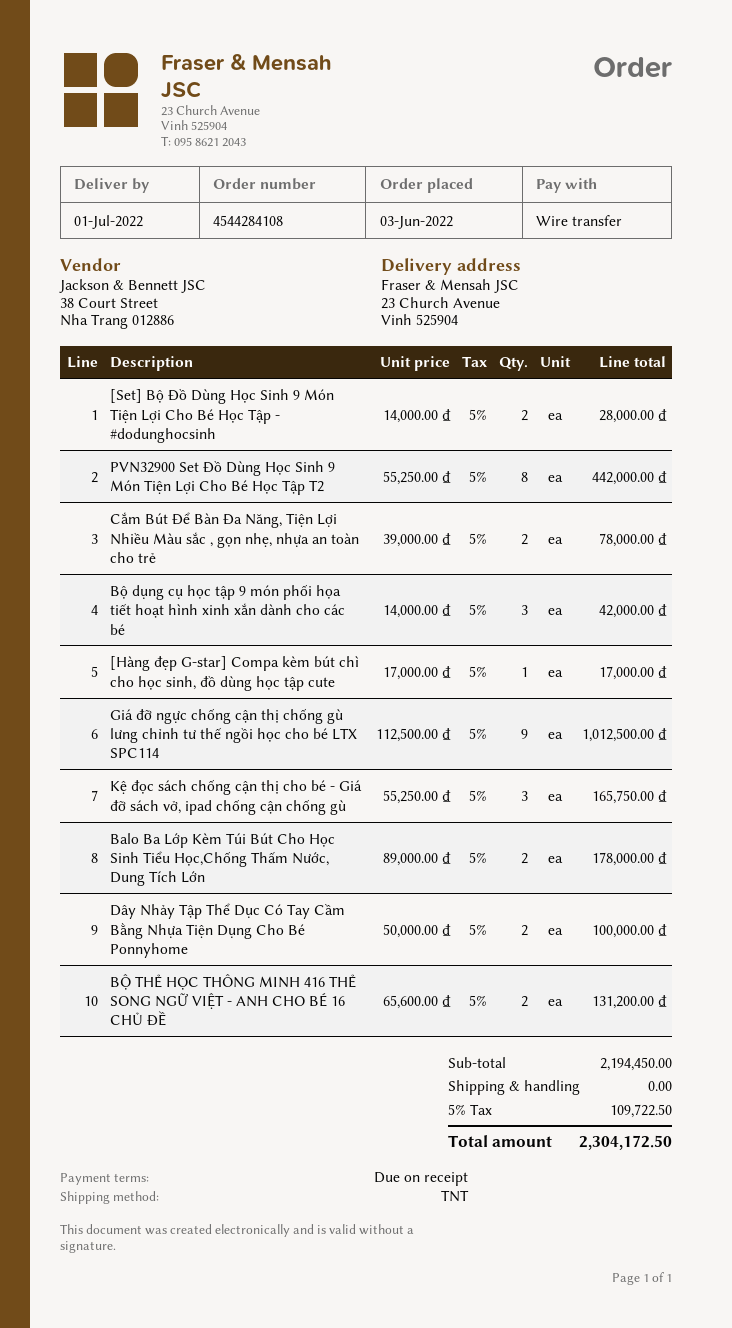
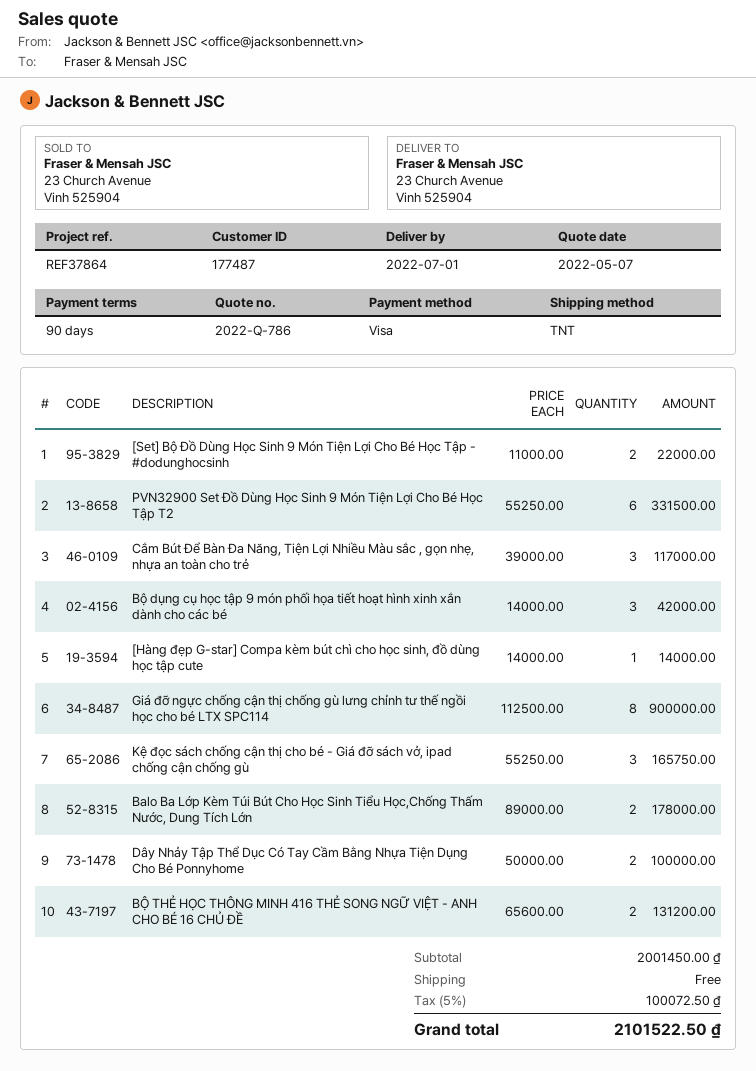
payment terms: on receipt -> 90 days
payment method: bank transfer -> Visa
[Set] Bộ Đồ Dùng Học Sinh 9 Món Tiện Lợi Cho Bé Học Tập - #dodunghocsinh: 2 x 14000.00 = 28000.00 -> 2 x 11000.00 = 22000.00
PVN32900 Set Đồ Dùng Học Sinh 9 Món Tiện Lợi Cho Bé Học Tập T2: 8 x 55250.00 = 442000.00 -> 6 x 55250.00 = 331500.00
Cắm Bút Để Bàn Đa Năng, Tiện Lợi Nhiều Màu sắc , gọn nhẹ, nhựa an toàn cho trẻ: 2 x 39000.00 = 78000.00 -> 3 x 39000.00 = 117000.00
[Hàng đẹp G-star] Compa kèm bút chì cho học sinh, đồ dùng học tập cute: 1 x 17000.00 = 17000.00 -> 1 x 14000.00 = 14000.00
Giá đỡ ngực chống cận thị chống gù lưng chỉnh tư thế ngồi học cho bé LTX SPC114: 9 x 112500.00 = 1012500.00 -> 8 x 112500.00 = 900000.00
subtotal: 2194450.00 -> 2001450.00
tax: 5% = 109722.50 -> 5% = 100072.50
total: 2304172.50 -> 2101522.50

